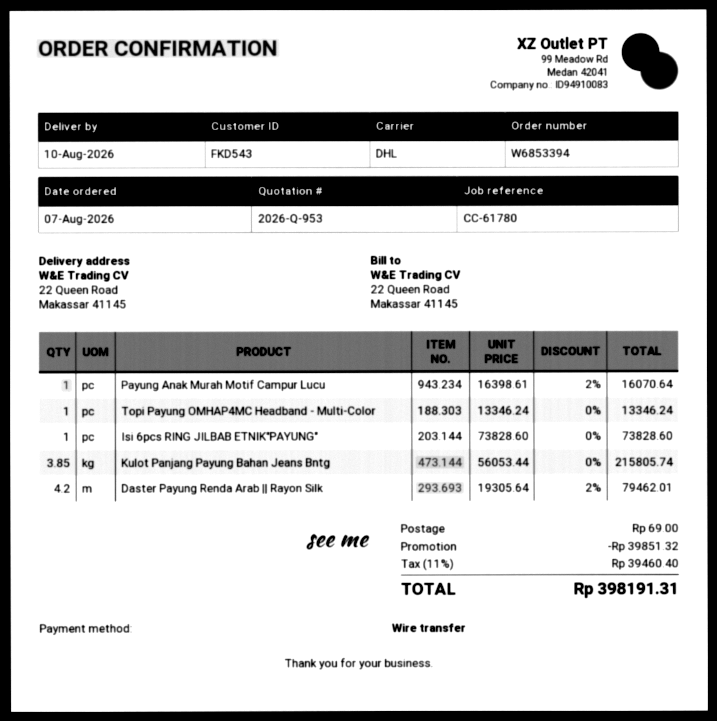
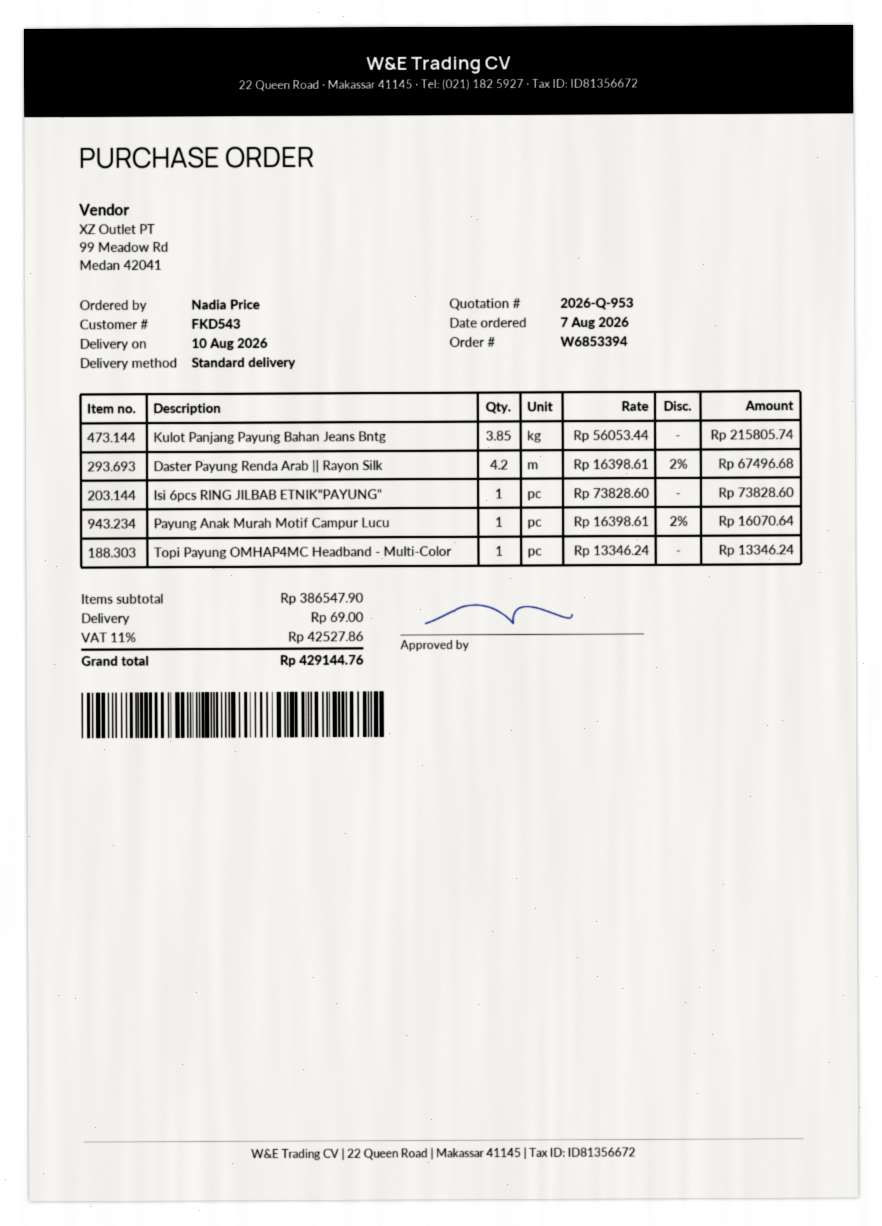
shipping method: DHL -> standard
Daster Payung Renda Arab || Rayon Silk: 4.2 x 19305.64 - 2% = 79462.01 -> 4.2 x 16398.61 - 2% = 67496.68
discount: 39851.32 -> none
tax: 11% = 39460.40 -> 11% = 42527.86
total: 398191.31 -> 429144.76

